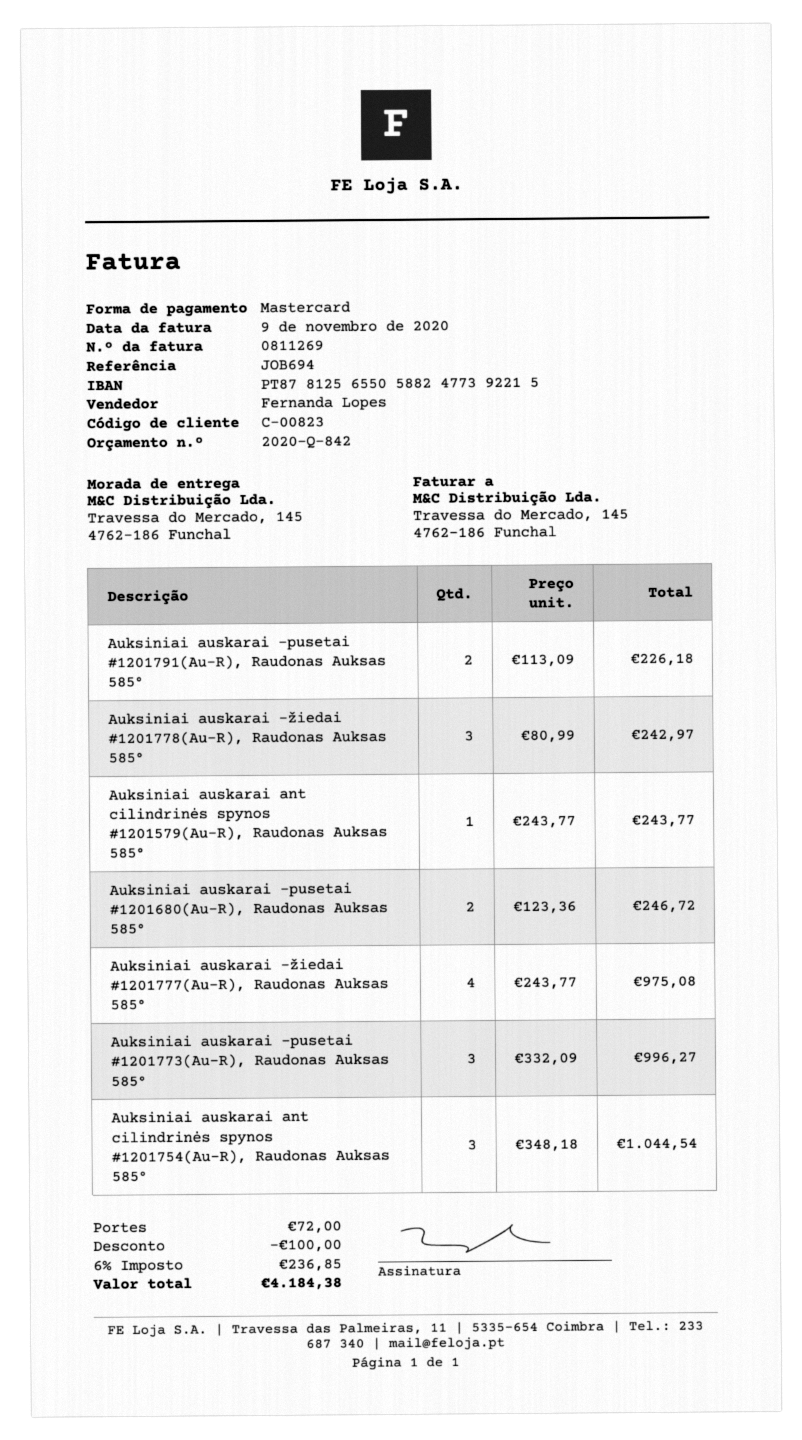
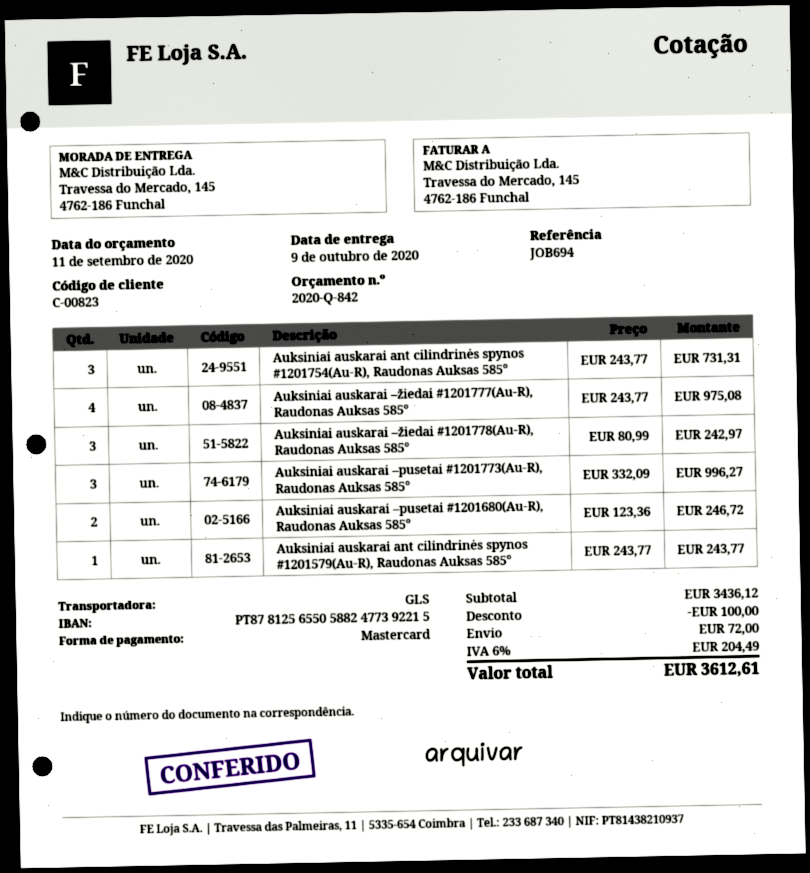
Auksiniai auskarai –pusetai #1201791(Au-R), Raudonas Auksas 585°: 2 x 113.09 = 226.18 -> none
Auksiniai auskarai ant cilindrinės spynos #1201754(Au-R), Raudonas Auksas 585°: 3 x 348.18 = 1044.54 -> 3 x 243.77 = 731.31
tax: 6% = 236.85 -> 6% = 204.49
total: 4184.38 -> 3612.61

